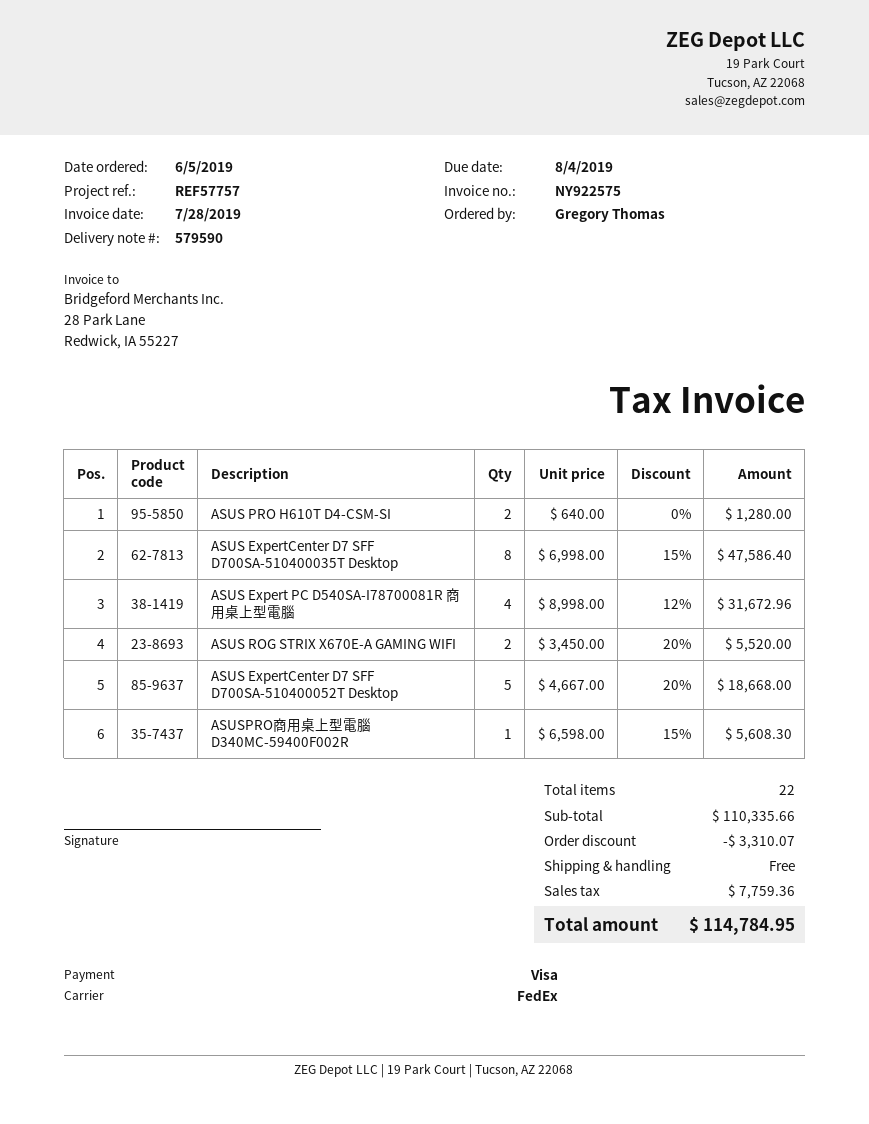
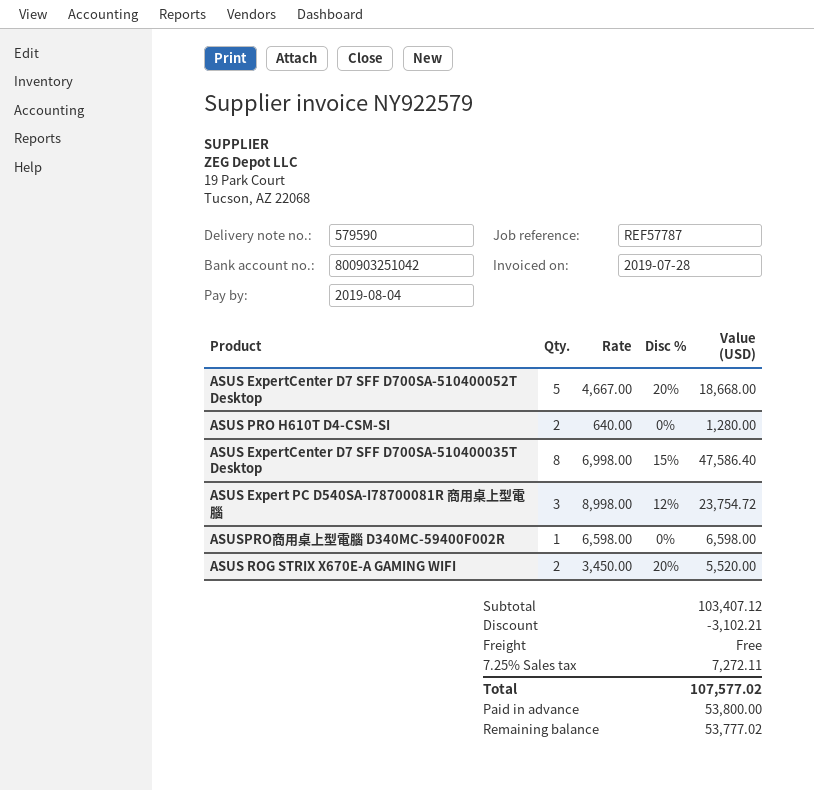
invoice number: NY922575 -> NY922579
reference: REF57757 -> REF57787
ASUS Expert PC D540SA-I78700081R 商用桌上型電腦: 4 x 8998.00 - 12% = 31672.96 -> 3 x 8998.00 - 12% = 23754.72
ASUSPRO商用桌上型電腦 D340MC-59400F002R: 1 x 6598.00 - 15% = 5608.30 -> 1 x 6598.00 = 6598.00
subtotal: 110335.66 -> 103407.12
discount: 3310.07 -> 3102.21
tax: 7759.36 -> 7272.11
total: 114784.95 -> 107577.02

